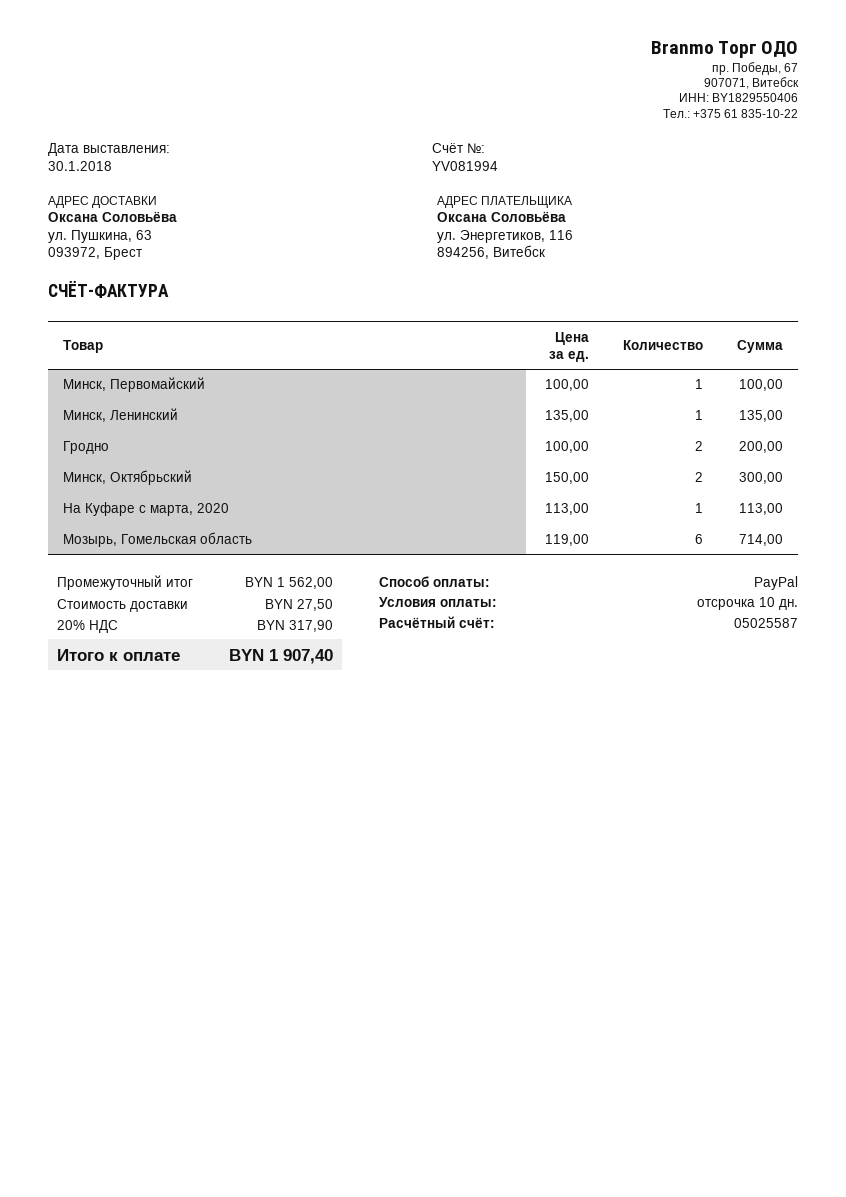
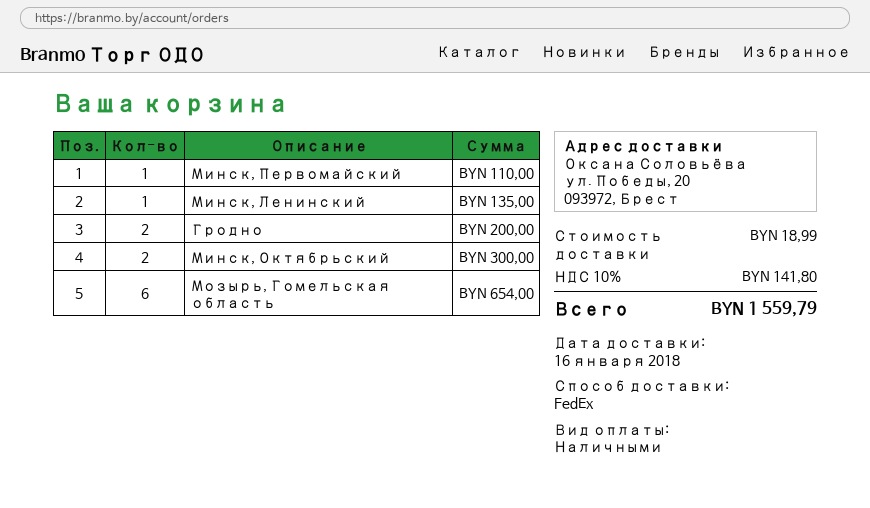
payment method: PayPal -> cash
ship to: ул. Пушкина, 63, 093972, Брест -> ул. Победы, 20, 093972, Брест
Минск, Первомайский: 1 for 100.00 -> 1 for 110.00
На Куфаре с марта, 2020: 1 for 113.00 -> none
Мозырь, Гомельская область: 6 for 714.00 -> 6 for 654.00
shipping: 27.50 -> 18.99
tax: 20% = 317.90 -> 10% = 141.80
total: 1907.40 -> 1559.79

